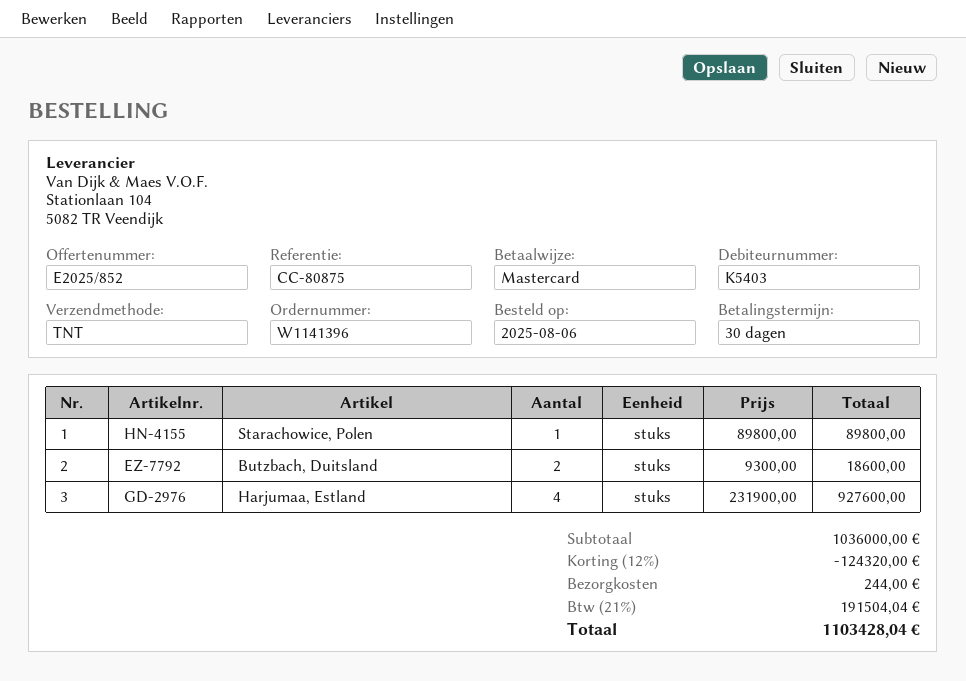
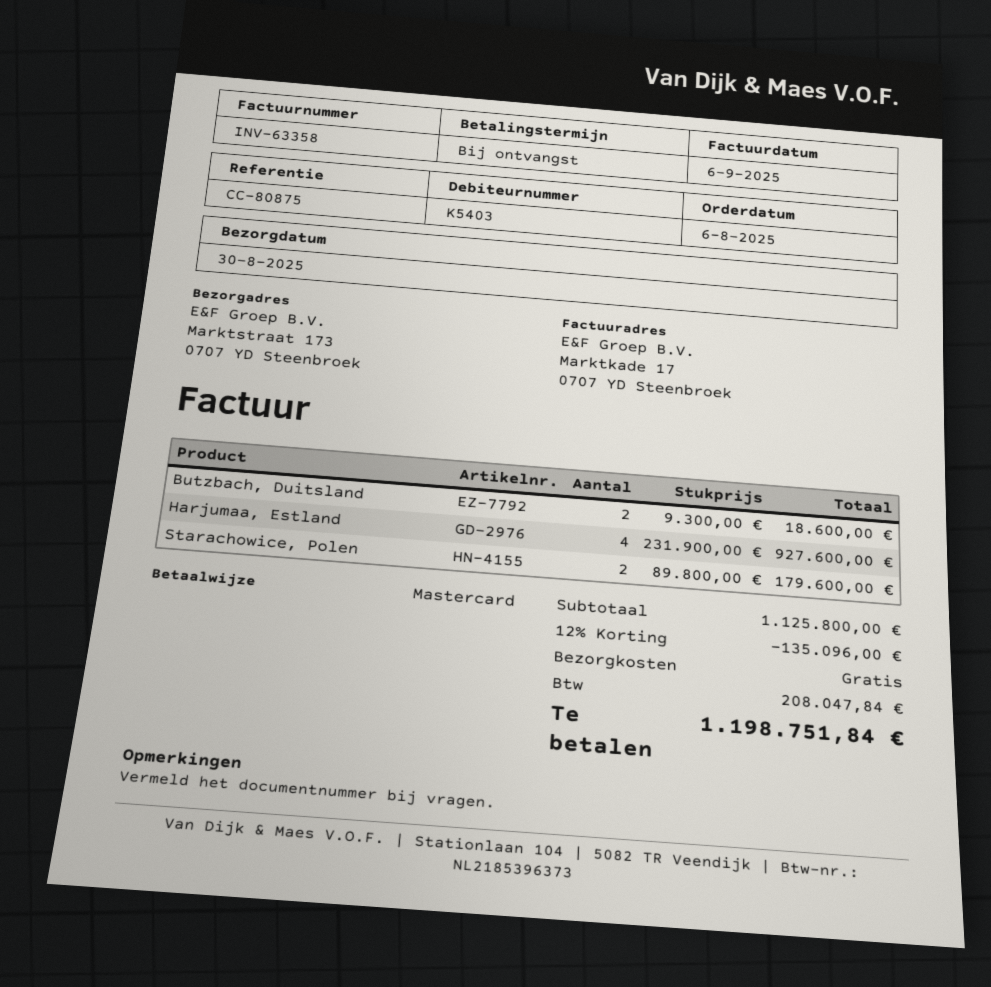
payment terms: 30 days -> on receipt
Starachowice, Polen: 1 x 89800.00 = 89800.00 -> 2 x 89800.00 = 179600.00
subtotal: 1036000.00 -> 1125800.00
discount: 12% = 124320.00 -> 12% = 135096.00
shipping: 244.00 -> 0.00
tax: 191504.04 -> 208047.84
total: 1103428.04 -> 1198751.84

